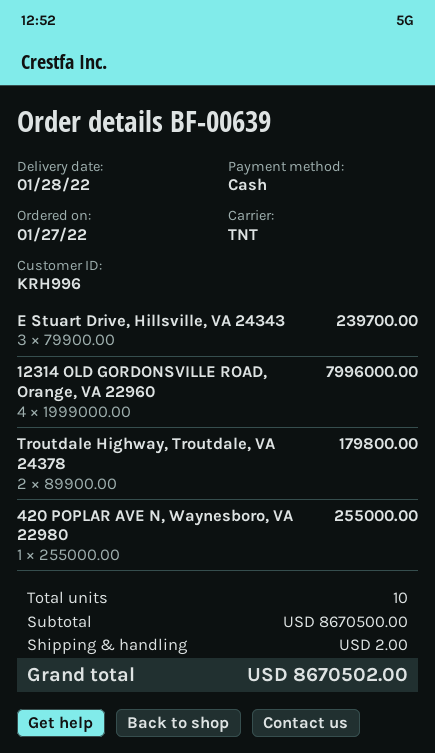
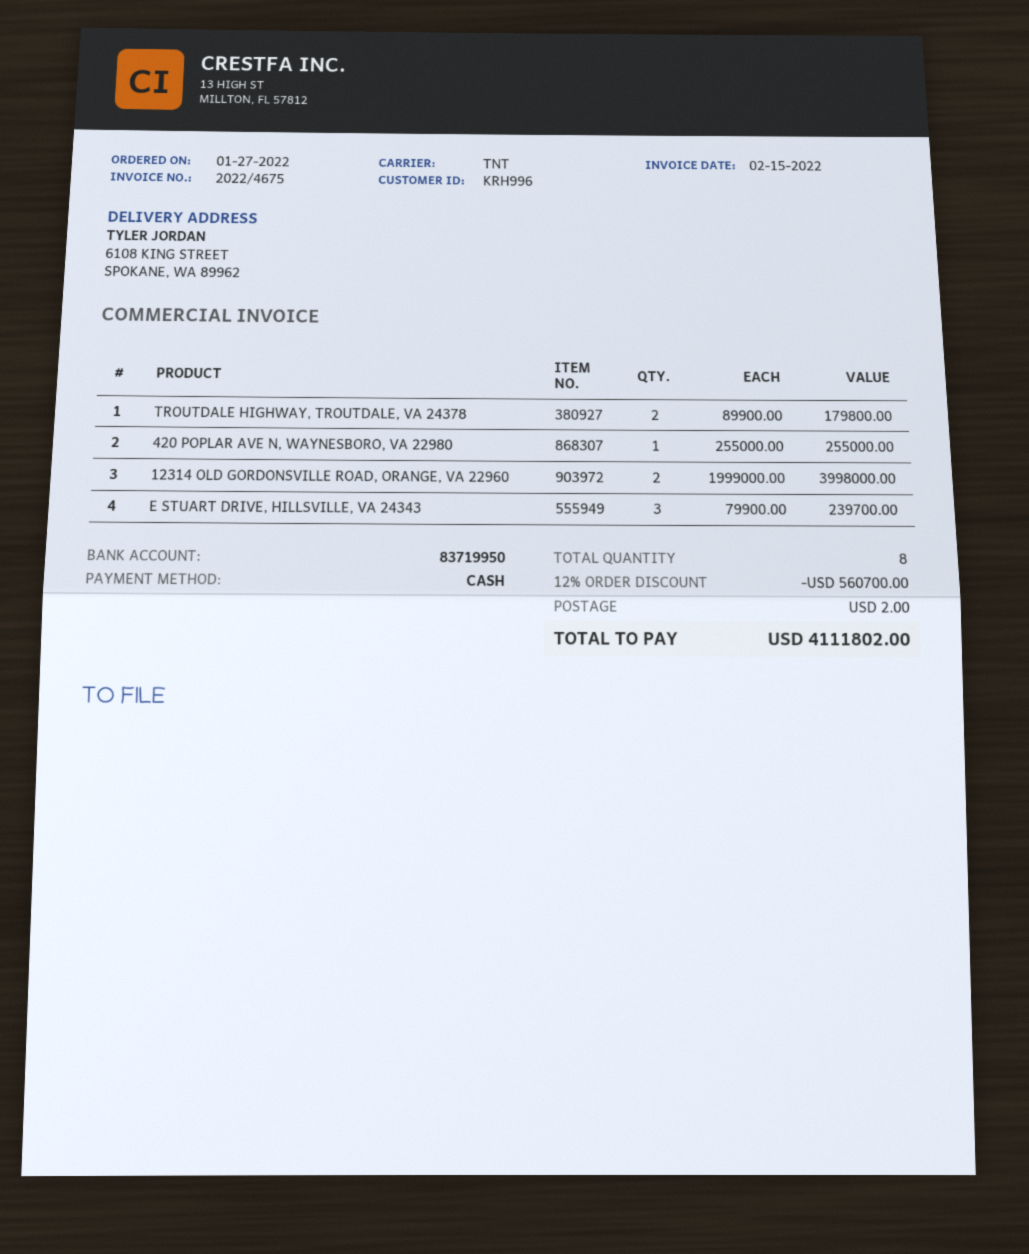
12314 OLD GORDONSVILLE ROAD, Orange, VA 22960: 4 x 1999000.00 = 7996000.00 -> 2 x 1999000.00 = 3998000.00
total quantity: 10 -> 8
discount: none -> 12% = 560700.00
total: 8670502.00 -> 4111802.00

